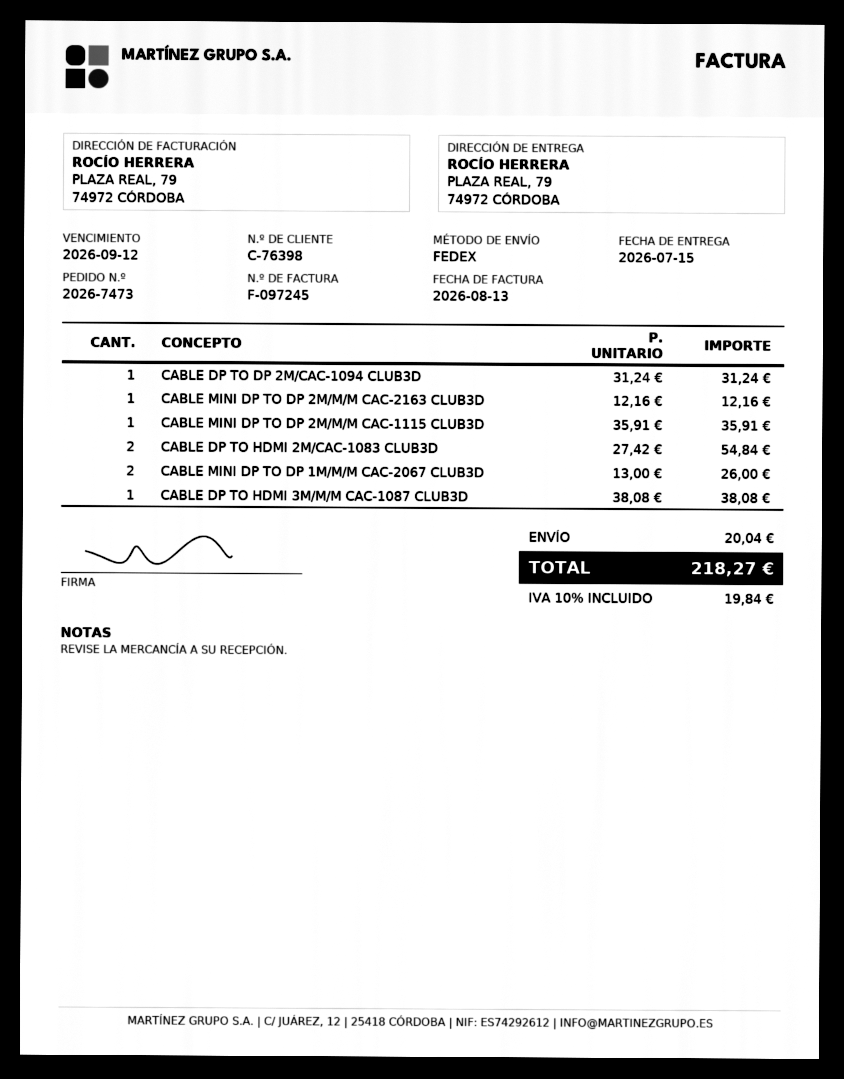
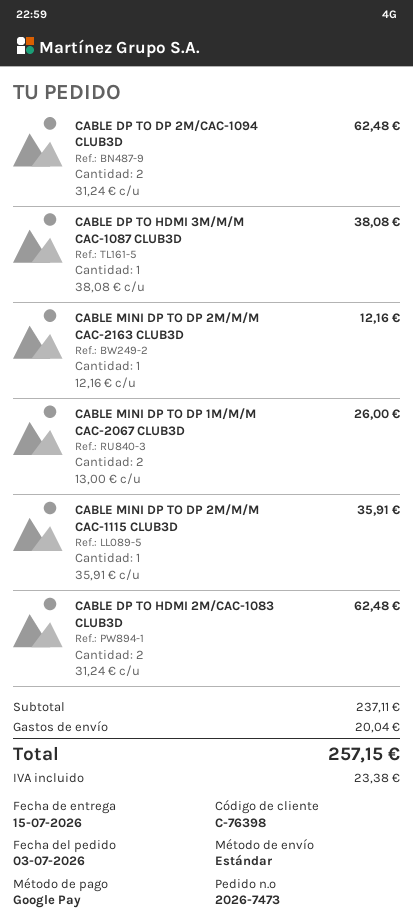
shipping method: FedEx -> standard
CABLE DP TO DP 2M/CAC-1094 CLUB3D: 1 x 31.24 = 31.24 -> 2 x 31.24 = 62.48
CABLE DP TO HDMI 2M/CAC-1083 CLUB3D: 2 x 27.42 = 54.84 -> 2 x 31.24 = 62.48
tax: 19.84 -> 23.38
total: 218.27 -> 257.15

